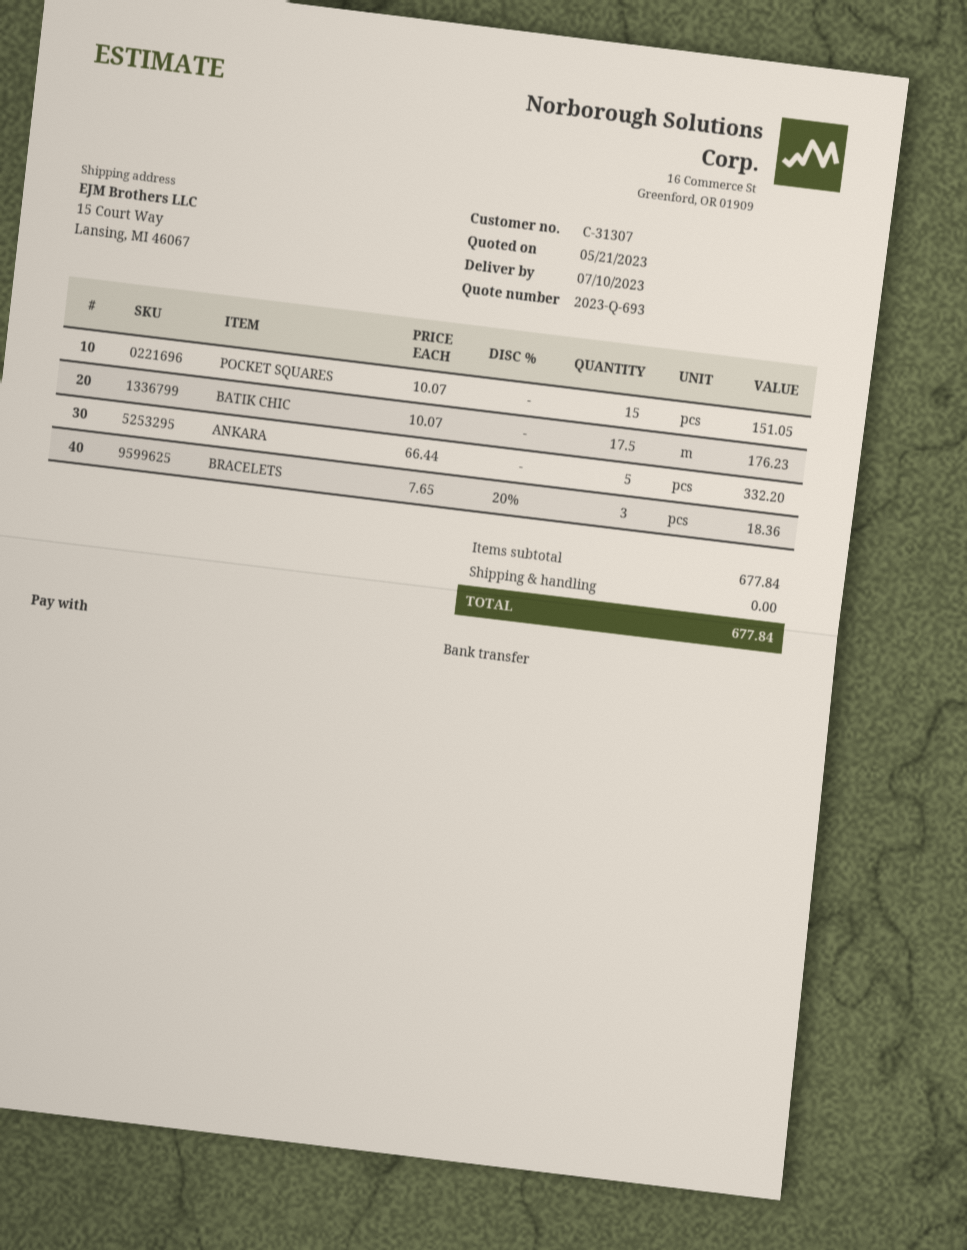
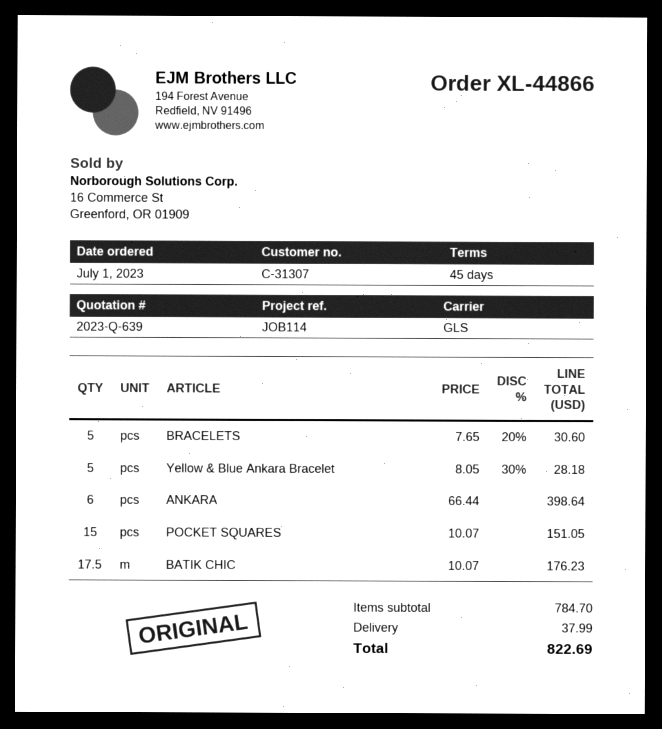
quote number: 2023-Q-693 -> 2023-Q-639
ANKARA: 5 x 66.44 = 332.20 -> 6 x 66.44 = 398.64
BRACELETS: 3 x 7.65 - 20% = 18.36 -> 5 x 7.65 - 20% = 30.60
Yellow & Blue Ankara Bracelet: none -> 5 x 8.05 - 30% = 28.18
subtotal: 677.84 -> 784.70
shipping: 0.00 -> 37.99
total: 677.84 -> 822.69

